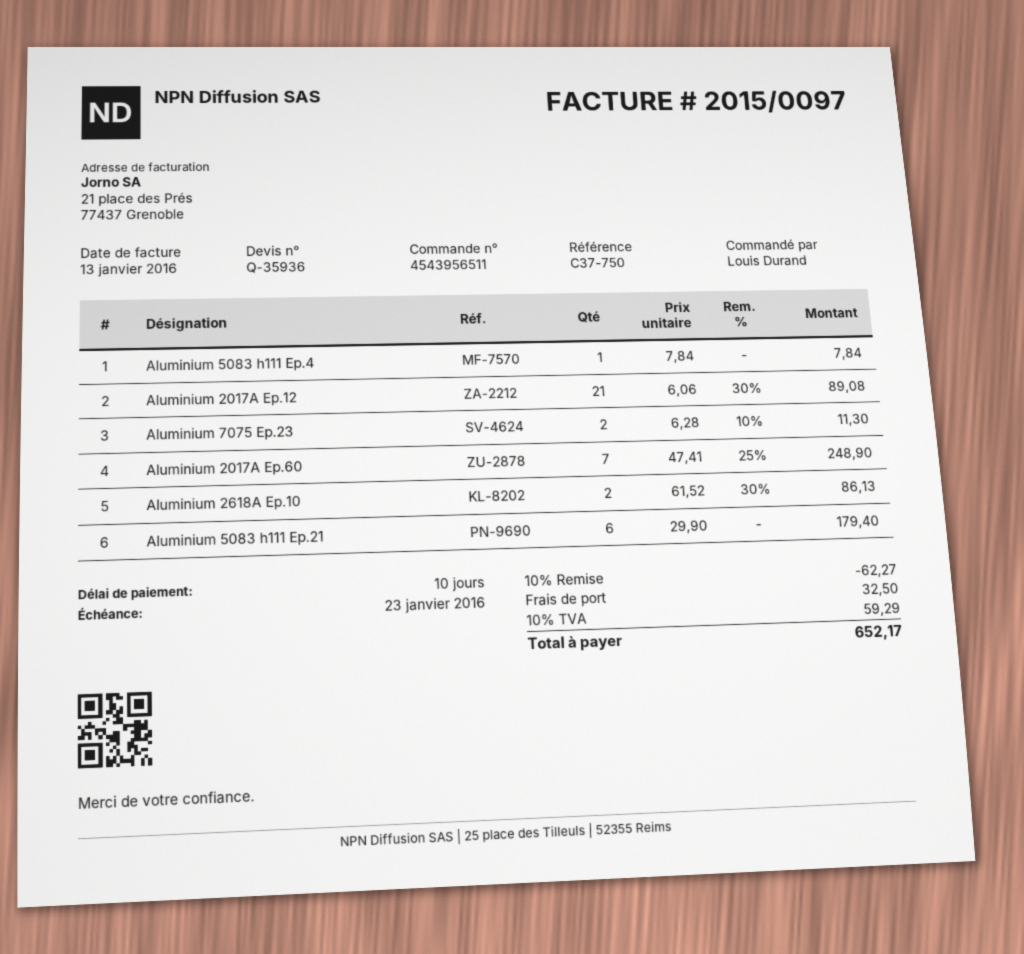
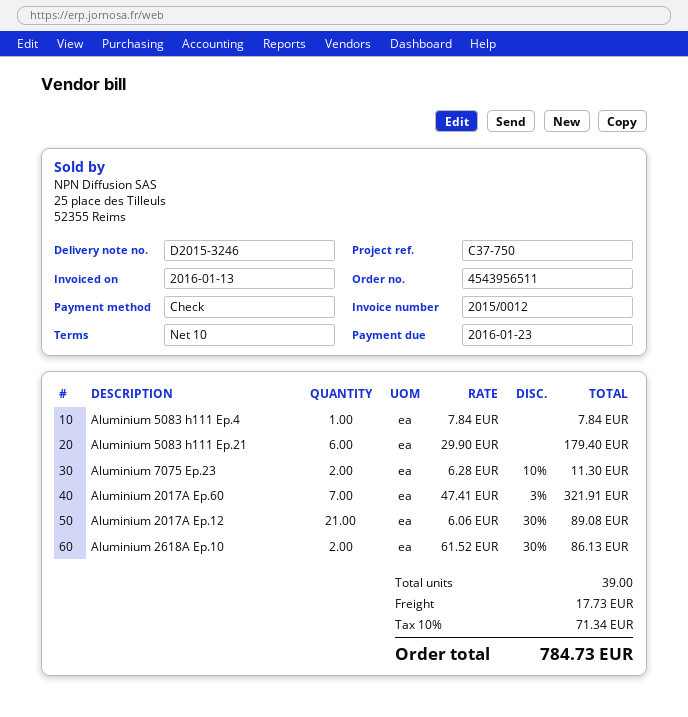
invoice number: 2015/0097 -> 2015/0012
Aluminium 2017A Ep.60: 7 x 47.41 - 25% = 248.90 -> 7 x 47.41 - 3% = 321.91
discount: 10% = 62.27 -> none
shipping: 32.50 -> 17.73
tax: 10% = 59.29 -> 10% = 71.34
total: 652.17 -> 784.73

